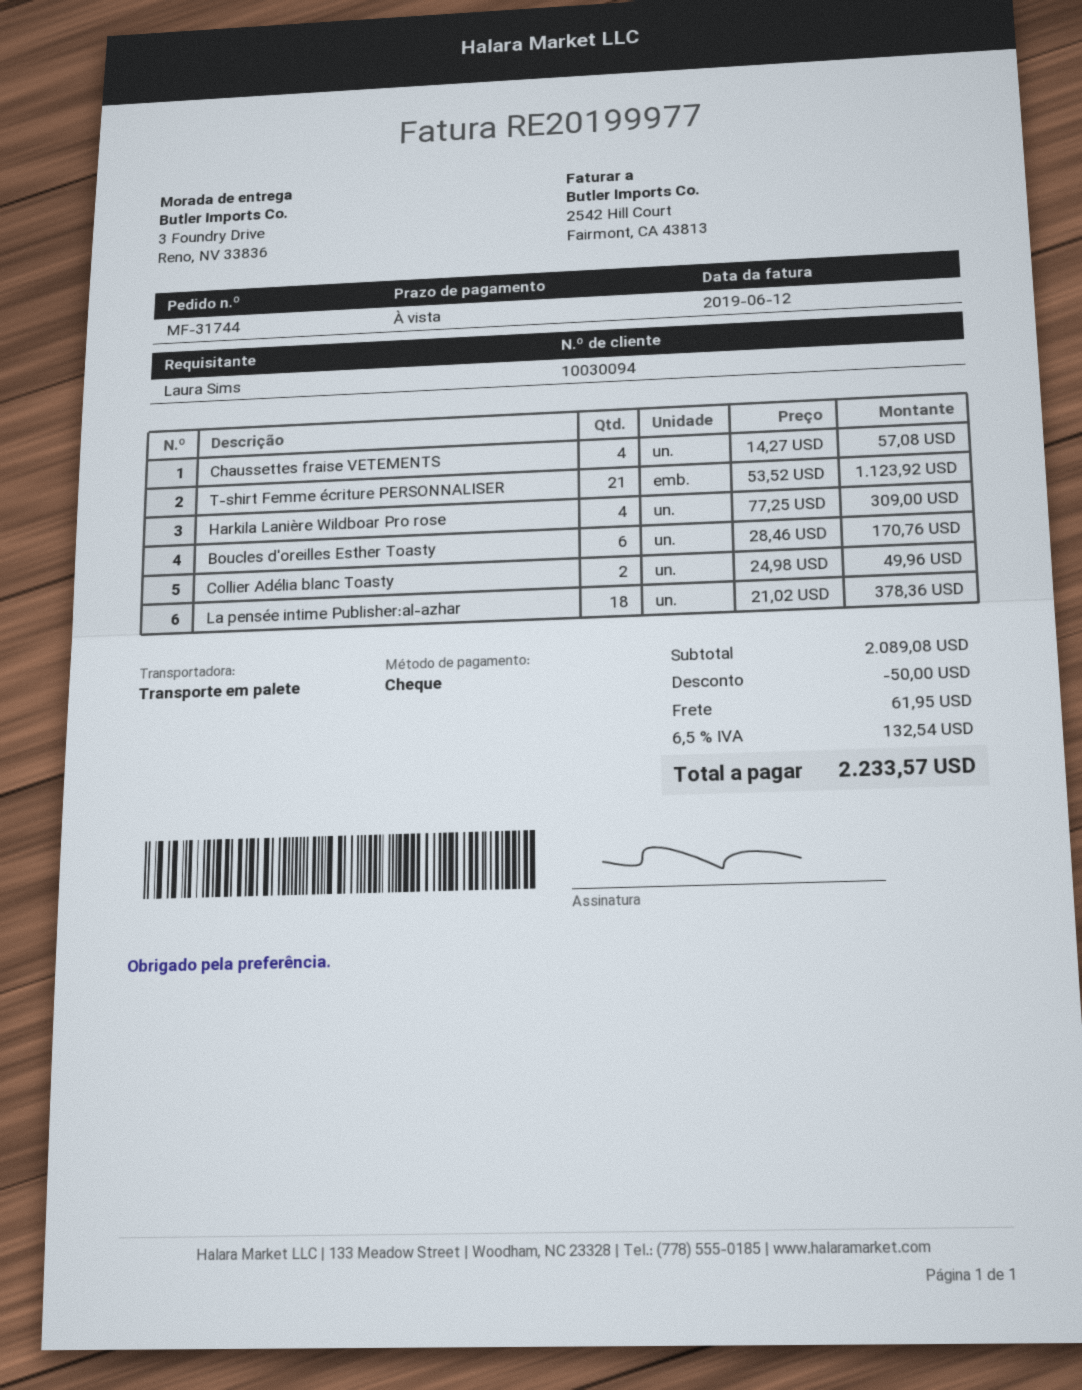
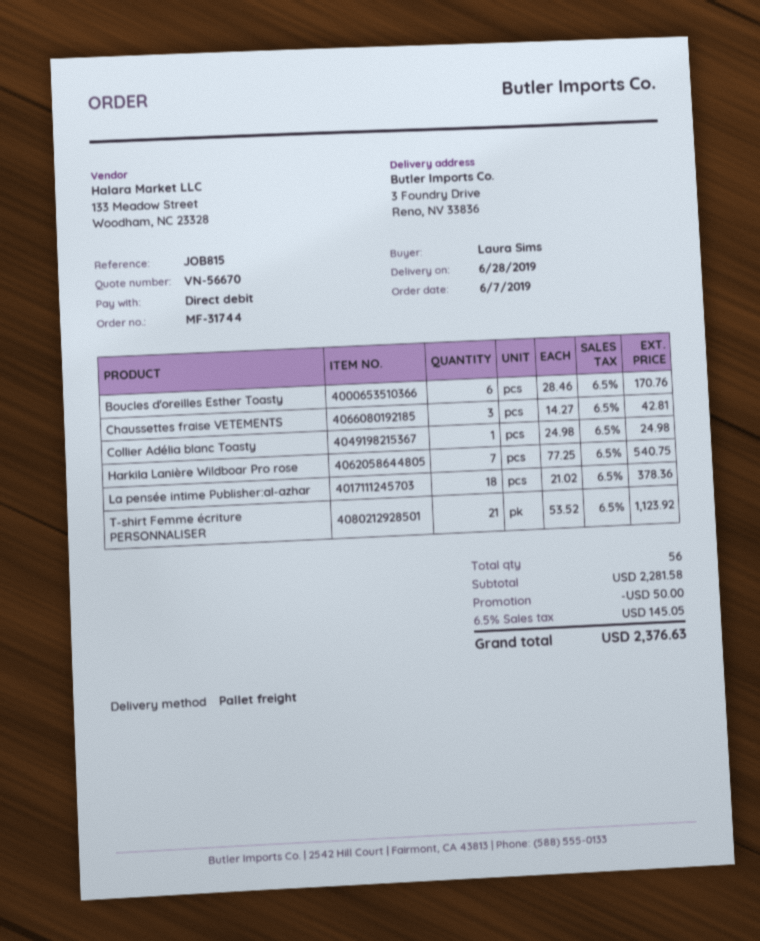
payment method: cheque -> direct debit
Chaussettes fraise VETEMENTS: 4 x 14.27 = 57.08 -> 3 x 14.27 = 42.81
Harkila Lanière Wildboar Pro rose: 4 x 77.25 = 309.00 -> 7 x 77.25 = 540.75
Collier Adélia blanc Toasty: 2 x 24.98 = 49.96 -> 1 x 24.98 = 24.98
subtotal: 2089.08 -> 2281.58
shipping: 61.95 -> none
tax: 6.5% = 132.54 -> 6.5% = 145.05
total: 2233.57 -> 2376.63

